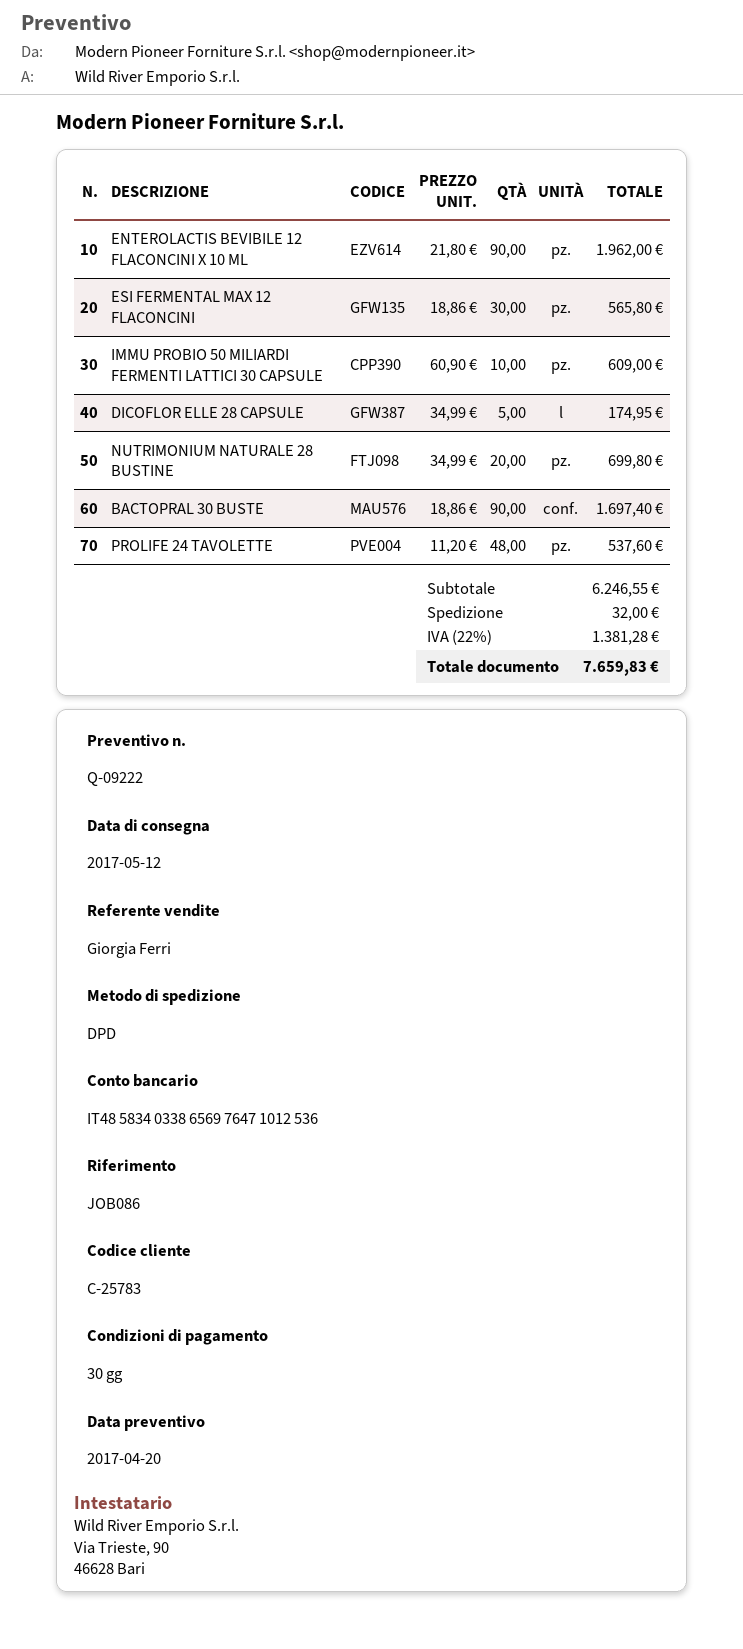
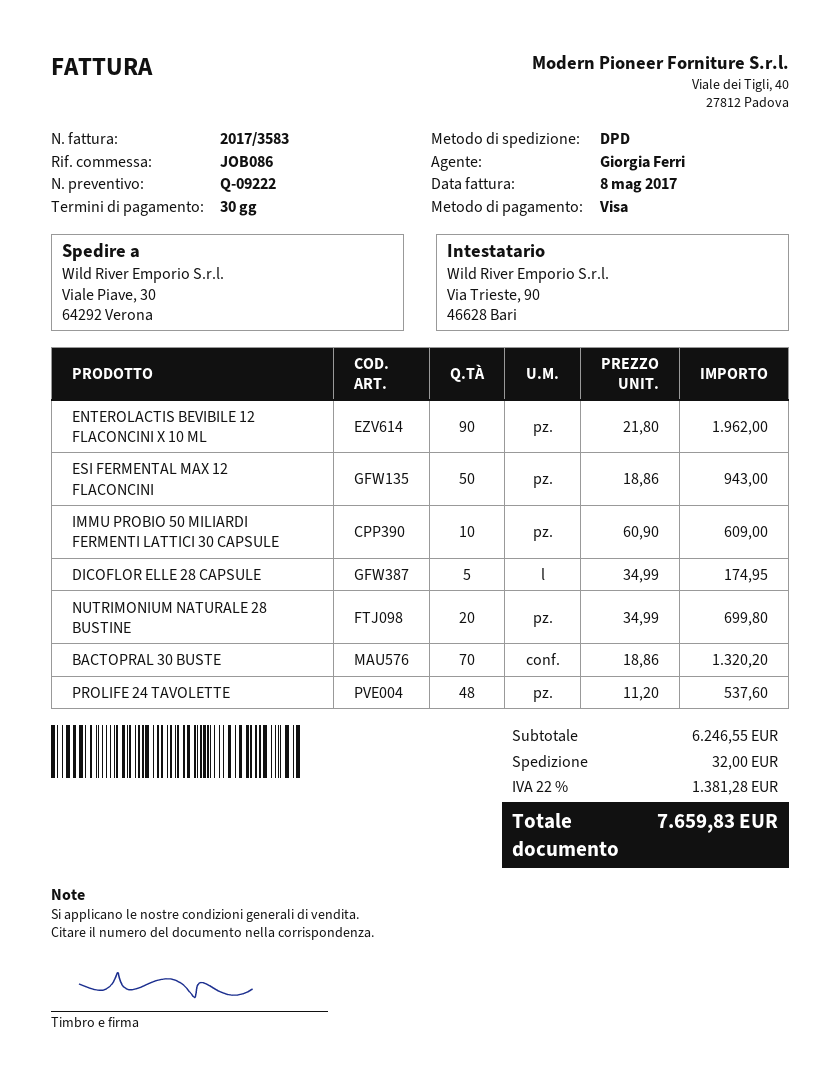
ESI FERMENTAL MAX 12 FLACONCINI: 30 x 18.86 = 565.80 -> 50 x 18.86 = 943.00
BACTOPRAL 30 BUSTE: 90 x 18.86 = 1697.40 -> 70 x 18.86 = 1320.20

